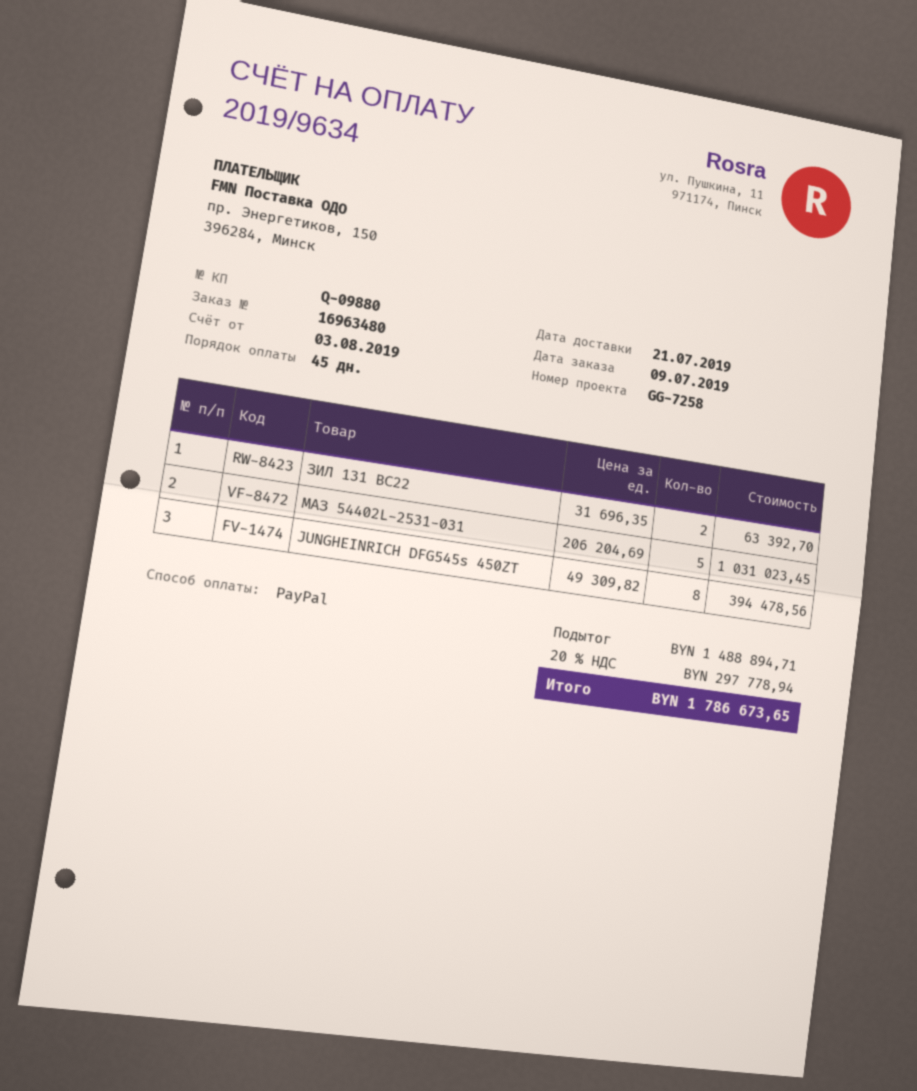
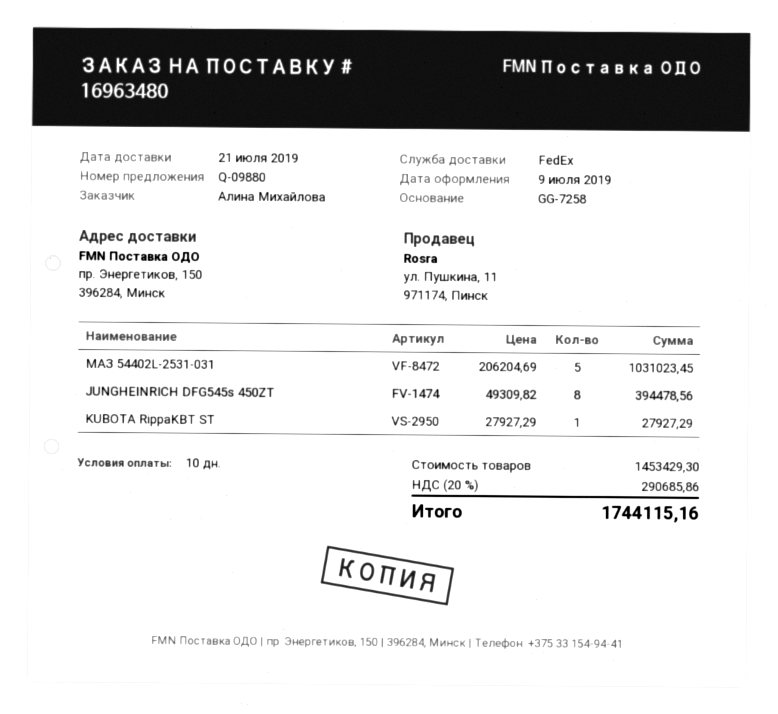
payment terms: 45 days -> 10 days
ЗИЛ 131 ВС22: 2 x 31696.35 = 63392.70 -> none
KUBOTA RippaKBT ST: none -> 1 x 27927.29 = 27927.29
subtotal: 1488894.71 -> 1453429.30
tax: 20% = 297778.94 -> 20% = 290685.86
total: 1786673.65 -> 1744115.16

